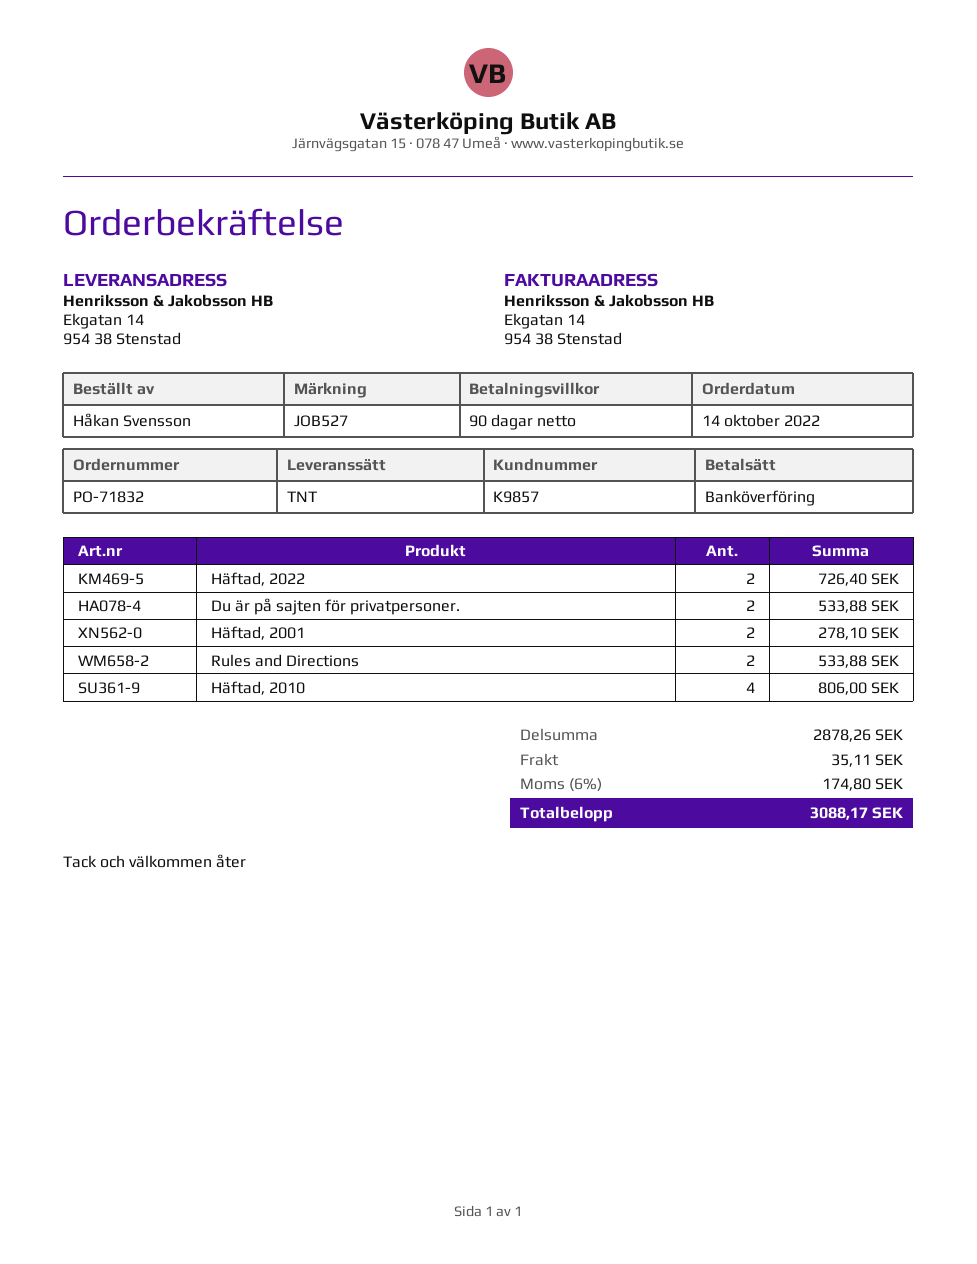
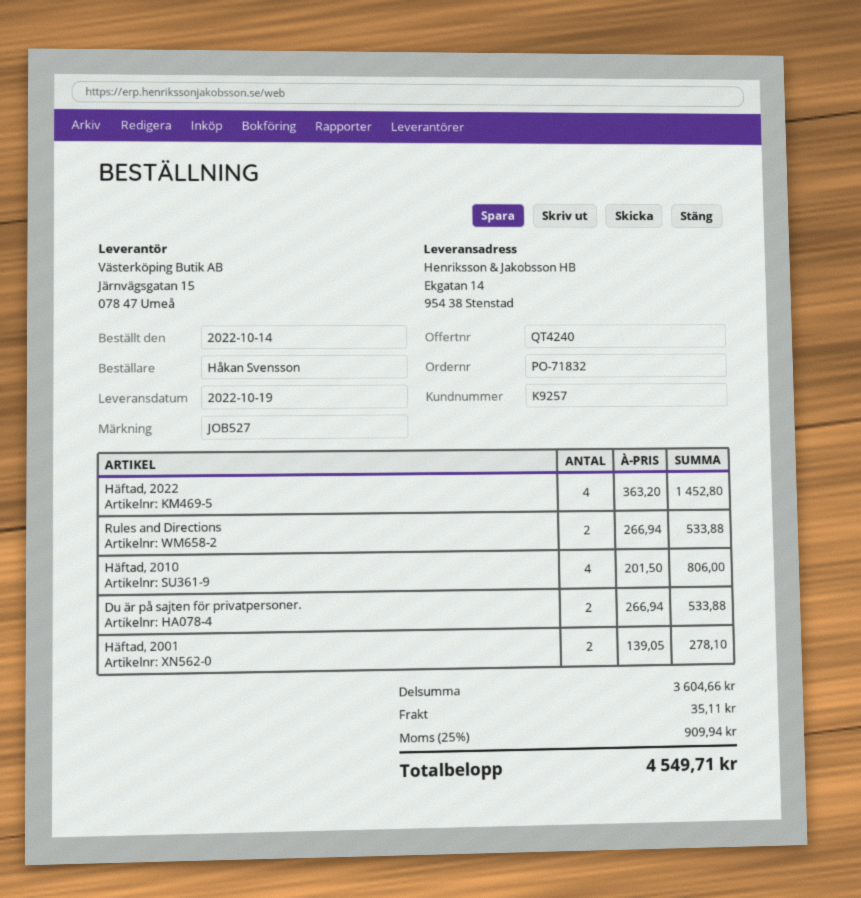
customer number: K9857 -> K9257
Häftad, 2022: 2 for 726.40 -> 4 for 1452.80
subtotal: 2878.26 -> 3604.66
tax: 6% = 174.80 -> 25% = 909.94
total: 3088.17 -> 4549.71

